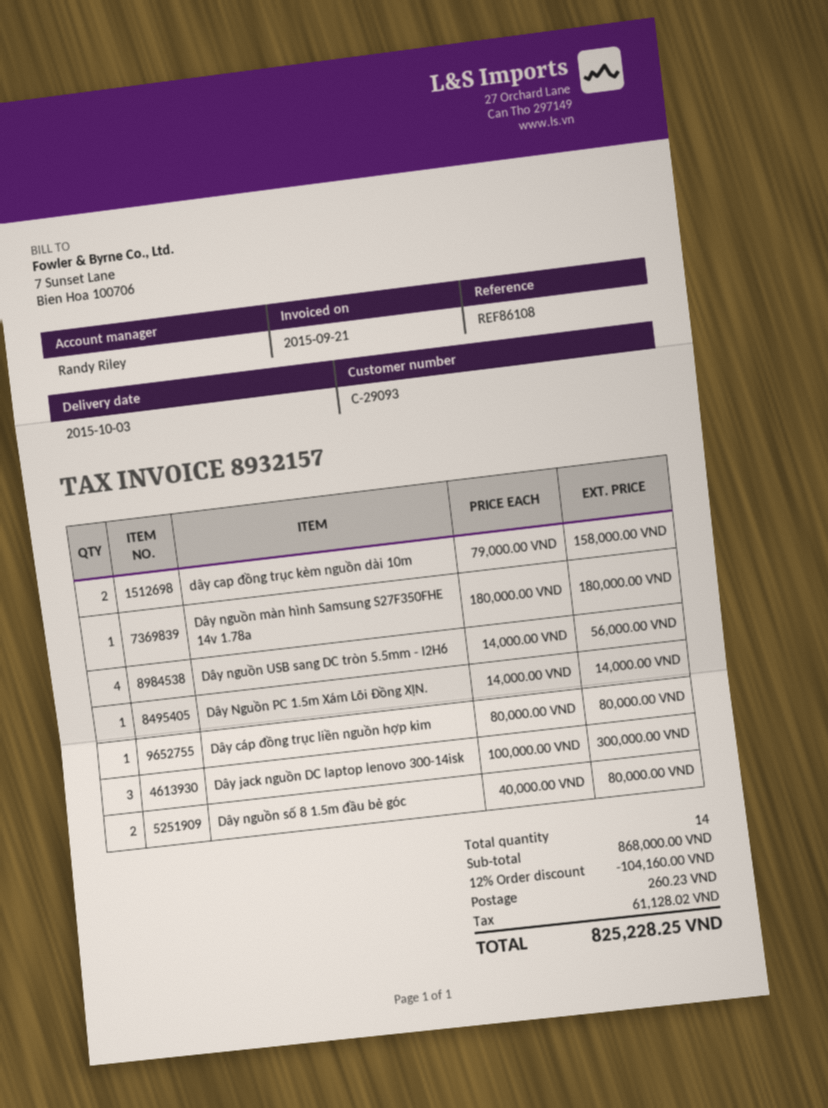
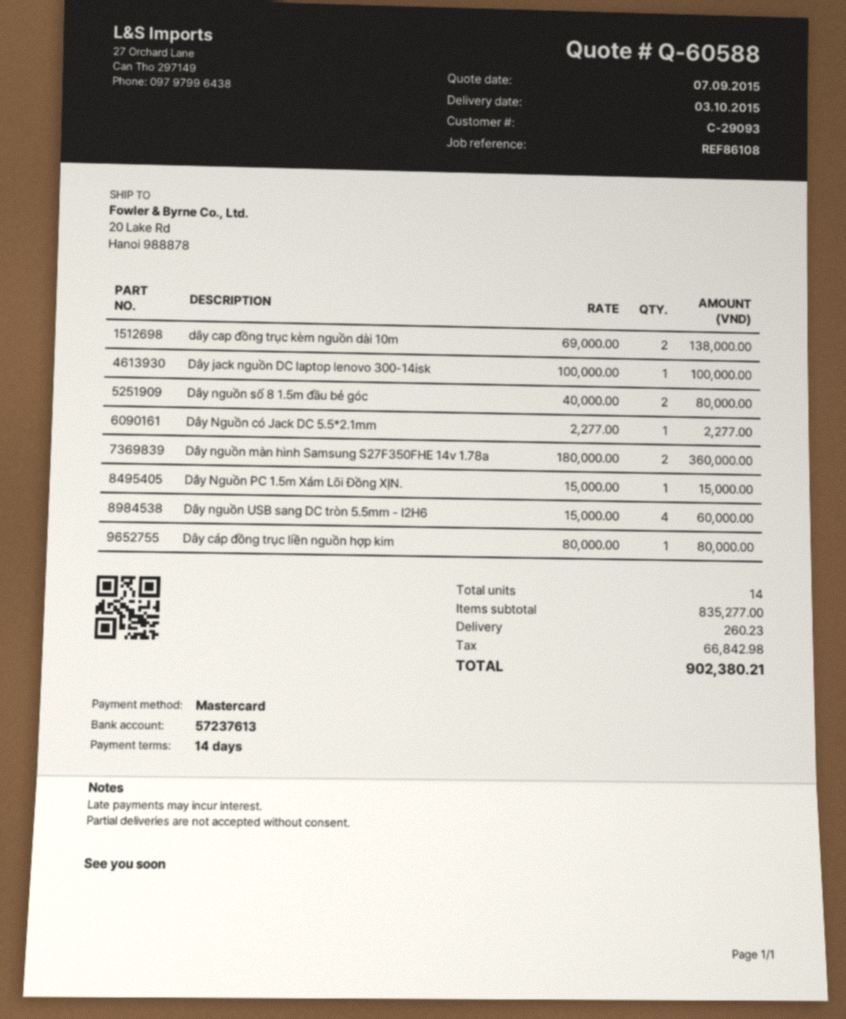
dây cap đồng trục kèm nguồn dài 10m: 2 x 79000.00 = 158000.00 -> 2 x 69000.00 = 138000.00
Dây nguồn màn hình Samsung S27F350FHE 14v 1.78a: 1 x 180000.00 = 180000.00 -> 2 x 180000.00 = 360000.00
Dây nguồn USB sang DC tròn 5.5mm - I2H6: 4 x 14000.00 = 56000.00 -> 4 x 15000.00 = 60000.00
Dây Nguồn PC 1.5m Xám Lõi Đồng XỊN.: 1 x 14000.00 = 14000.00 -> 1 x 15000.00 = 15000.00
Dây jack nguồn DC laptop lenovo 300-14isk: 3 x 100000.00 = 300000.00 -> 1 x 100000.00 = 100000.00
Dây Nguồn có Jack DC 5.5*2.1mm: none -> 1 x 2277.00 = 2277.00
subtotal: 868000.00 -> 835277.00
discount: 12% = 104160.00 -> none
tax: 61128.02 -> 66842.98
total: 825228.25 -> 902380.21

